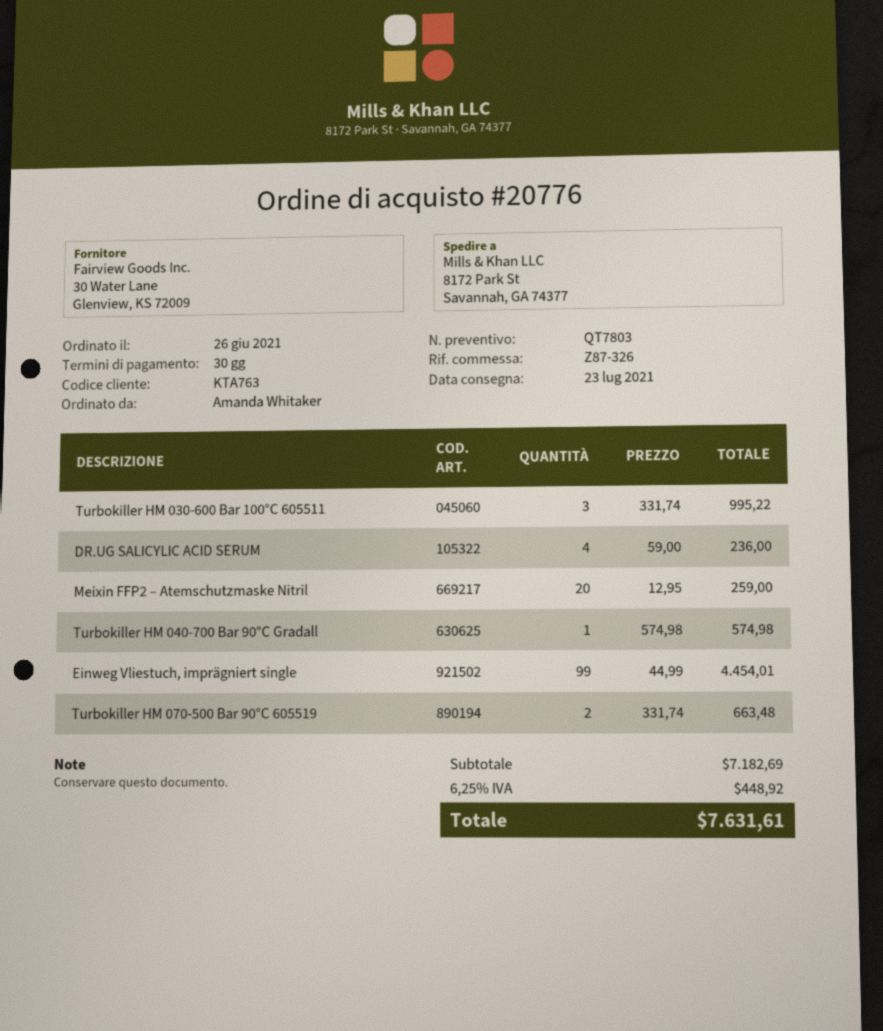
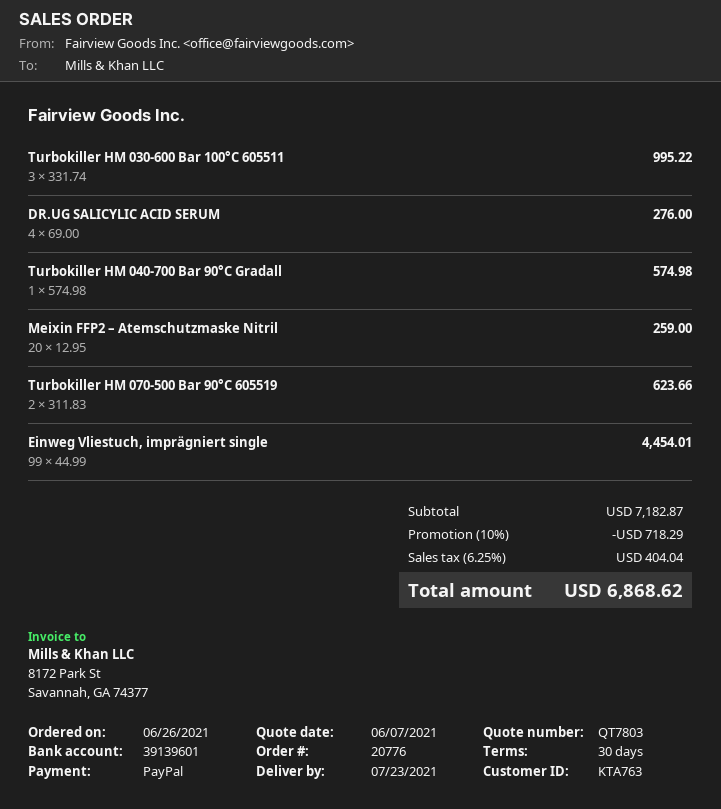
DR.UG SALICYLIC ACID SERUM: 4 x 59.00 = 236.00 -> 4 x 69.00 = 276.00
Turbokiller HM 070-500 Bar 90°C 605519: 2 x 331.74 = 663.48 -> 2 x 311.83 = 623.66
subtotal: 7182.69 -> 7182.87
discount: none -> 10% = 718.29
tax: 6.25% = 448.92 -> 6.25% = 404.04
total: 7631.61 -> 6868.62

